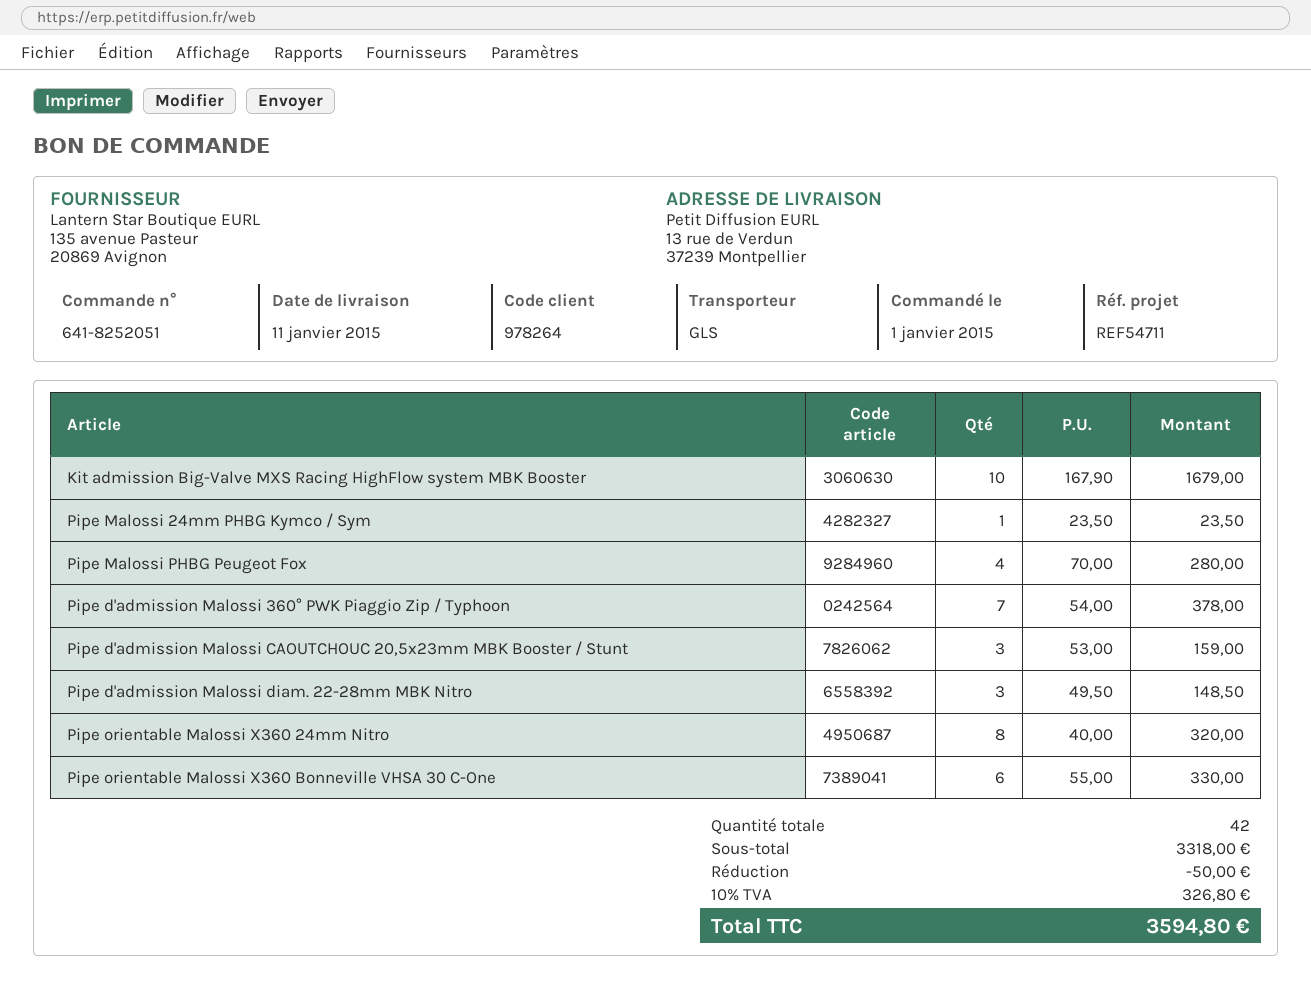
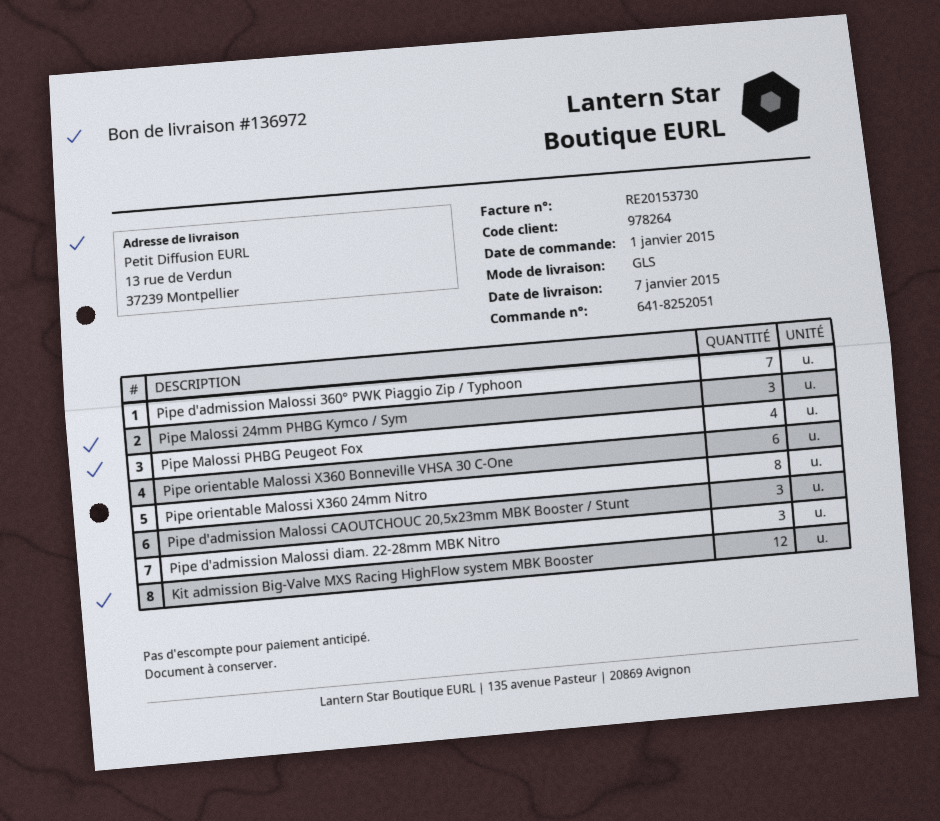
delivery date: 2015-01-11 -> 2015-01-07
Kit admission Big-Valve MXS Racing HighFlow system MBK Booster: 10 -> 12
Pipe Malossi 24mm PHBG Kymco / Sym: 1 -> 3

